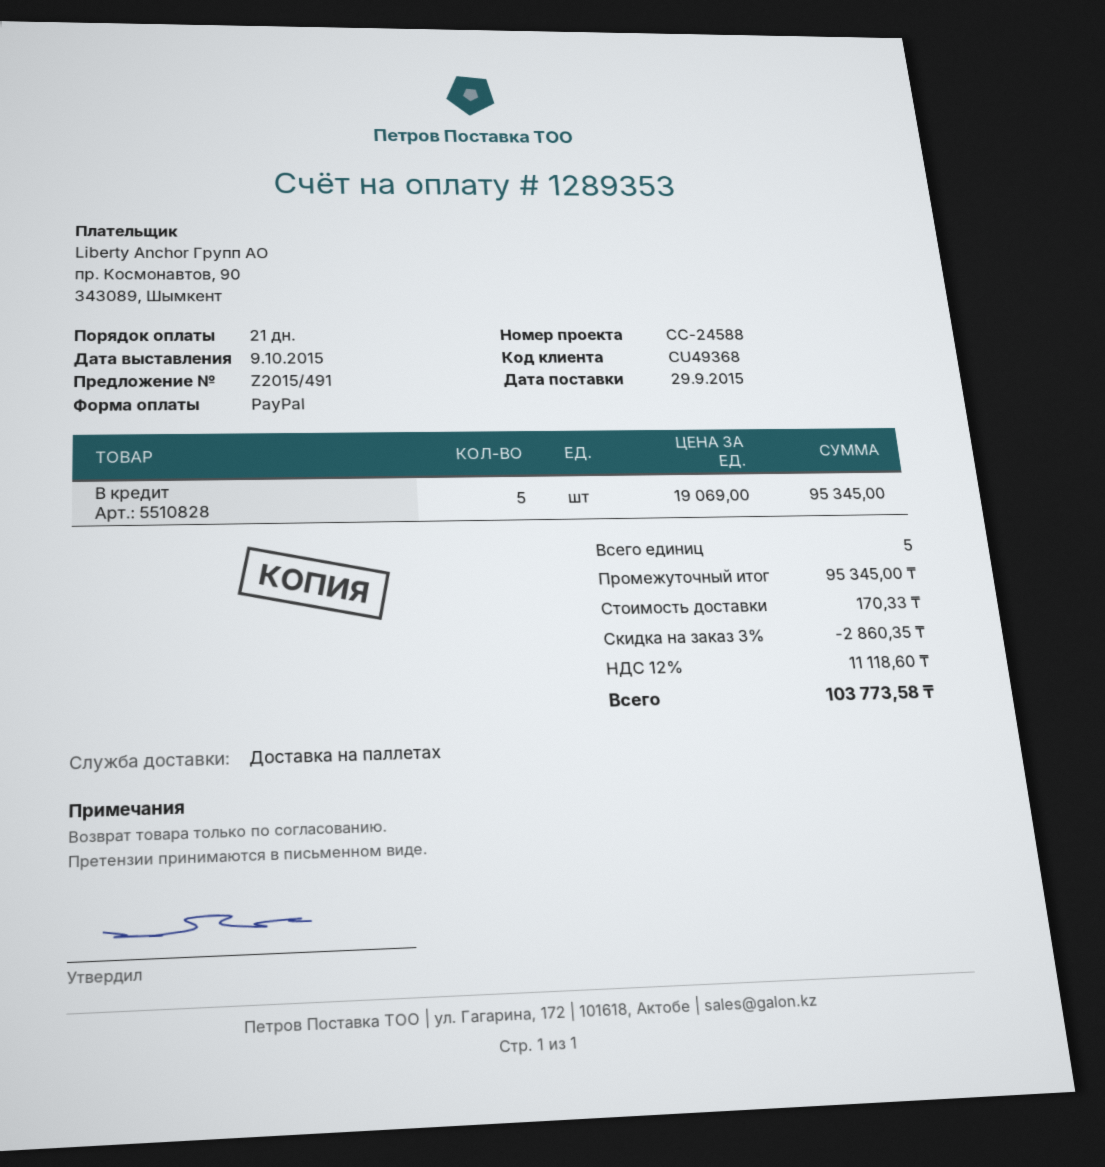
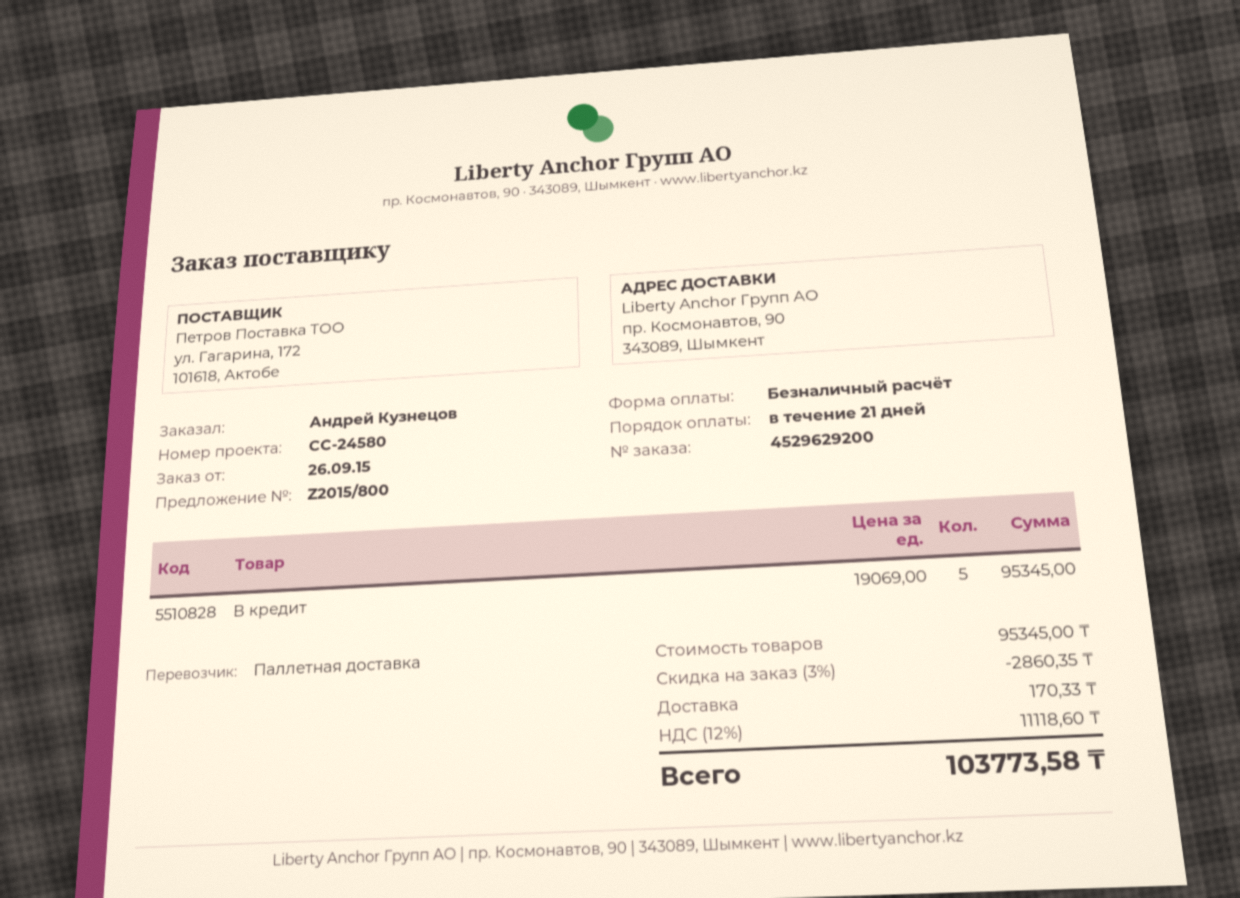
quote number: Z2015/491 -> Z2015/800
reference: CC-24588 -> CC-24580
payment method: PayPal -> bank transfer

